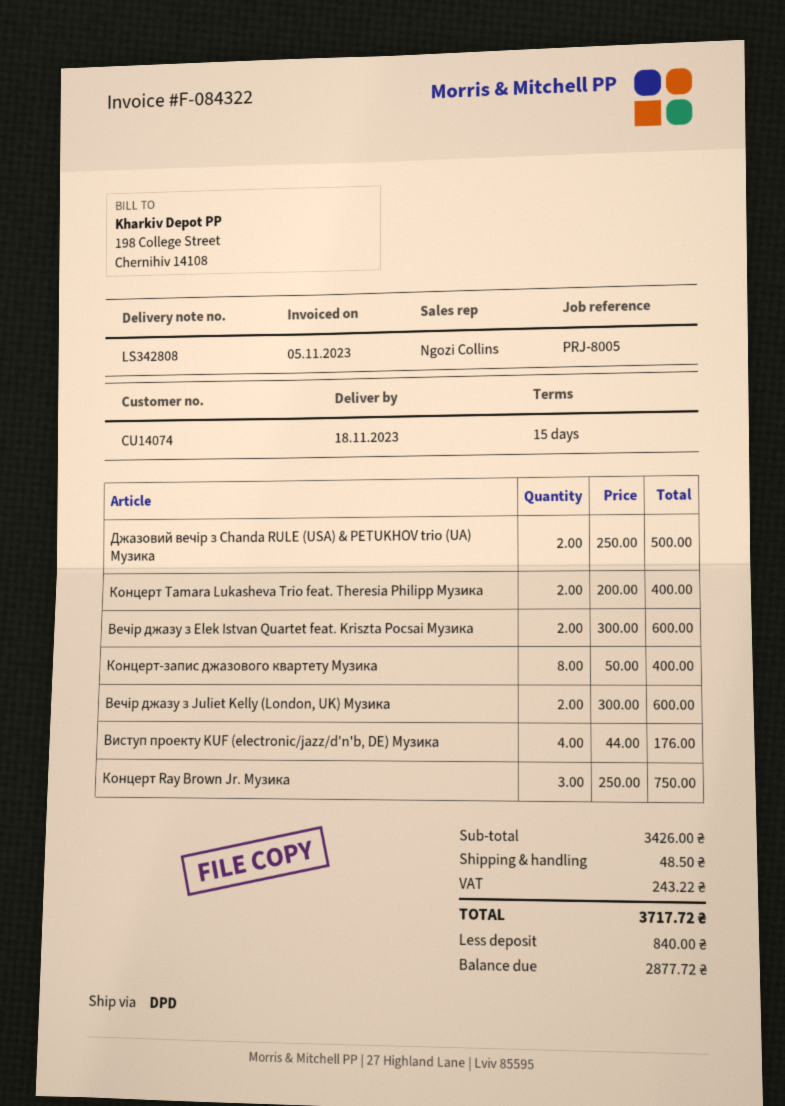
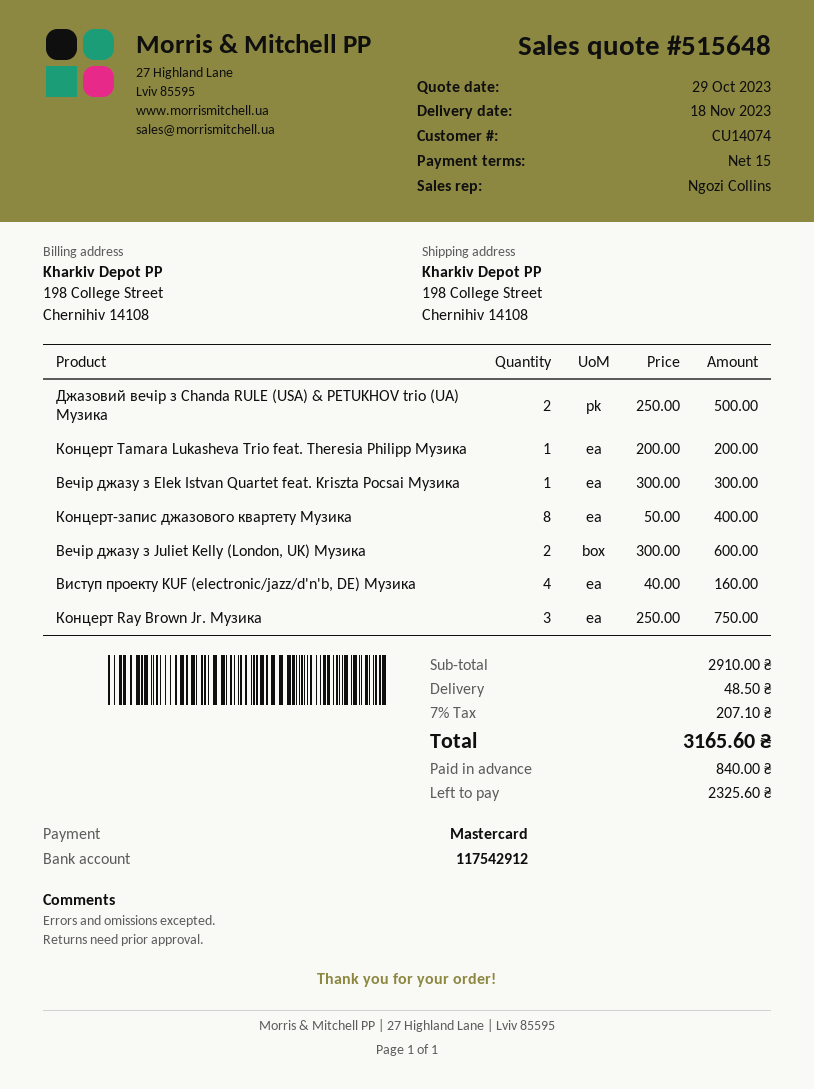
Концерт Tamara Lukasheva Trio feat. Theresia Philipp Музика: 2 x 200.00 = 400.00 -> 1 x 200.00 = 200.00
Вечір джазу з Elek Istvan Quartet feat. Kriszta Pocsai Музика: 2 x 300.00 = 600.00 -> 1 x 300.00 = 300.00
Виступ проекту KUF (electronic/jazz/d'n'b, DE) Музика: 4 x 44.00 = 176.00 -> 4 x 40.00 = 160.00
subtotal: 3426.00 -> 2910.00
tax: 243.22 -> 207.10
total: 3717.72 -> 3165.60
balance: 2877.72 -> 2325.60

